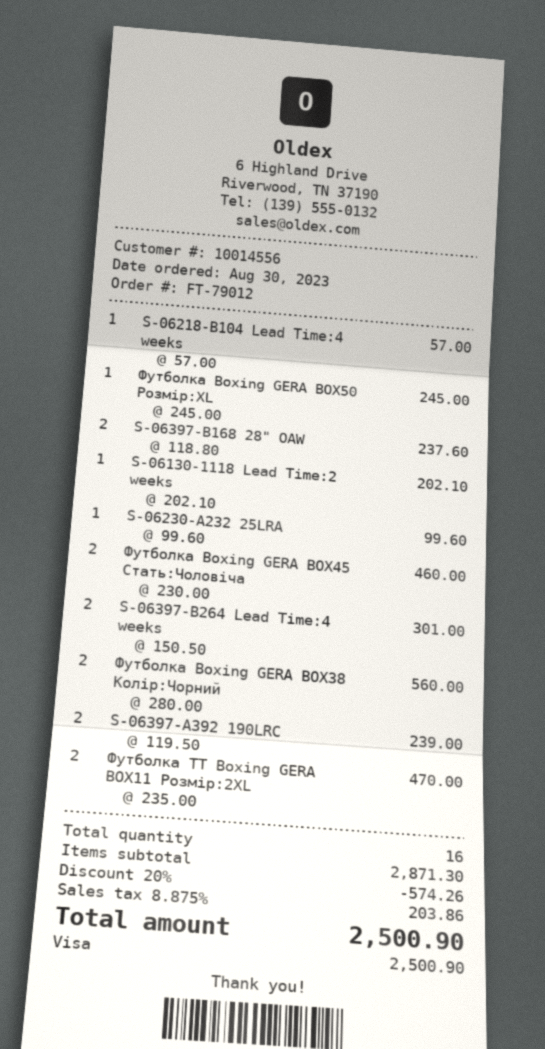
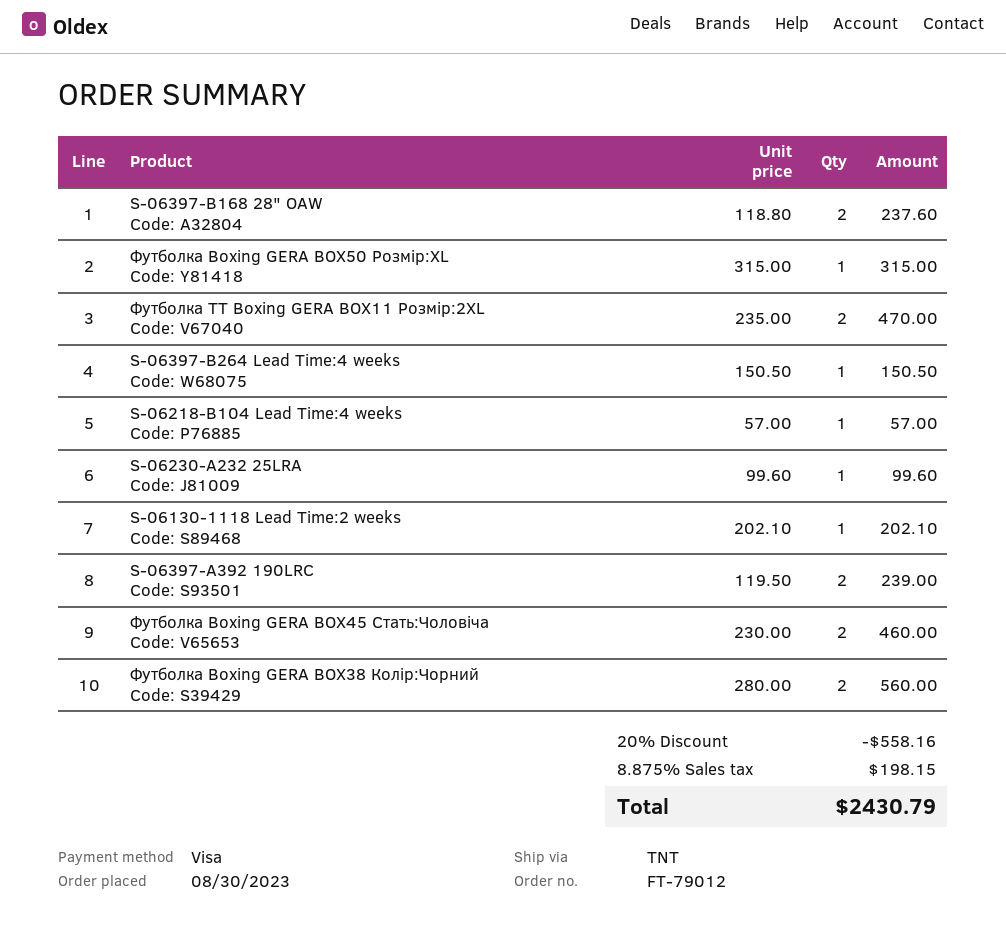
Футболка Boxing GERA BOX50 Розмір:XL: 1 x 245.00 = 245.00 -> 1 x 315.00 = 315.00
S-06397-B264 Lead Time:4 weeks: 2 x 150.50 = 301.00 -> 1 x 150.50 = 150.50
discount: 20% = 574.26 -> 20% = 558.16
tax: 8.875% = 203.86 -> 8.875% = 198.15
total: 2500.90 -> 2430.79

